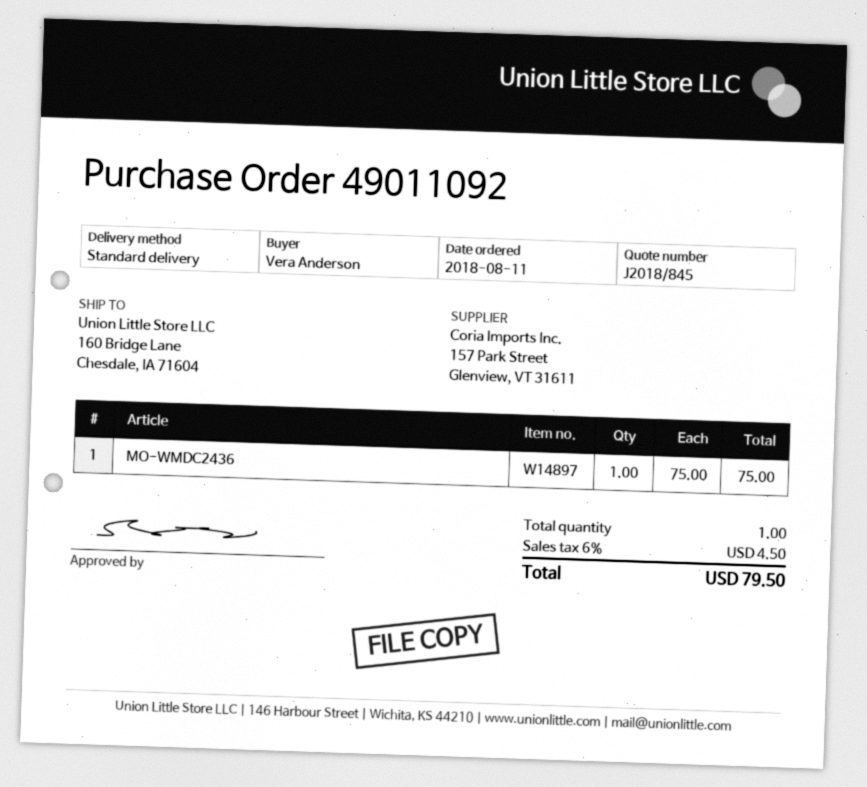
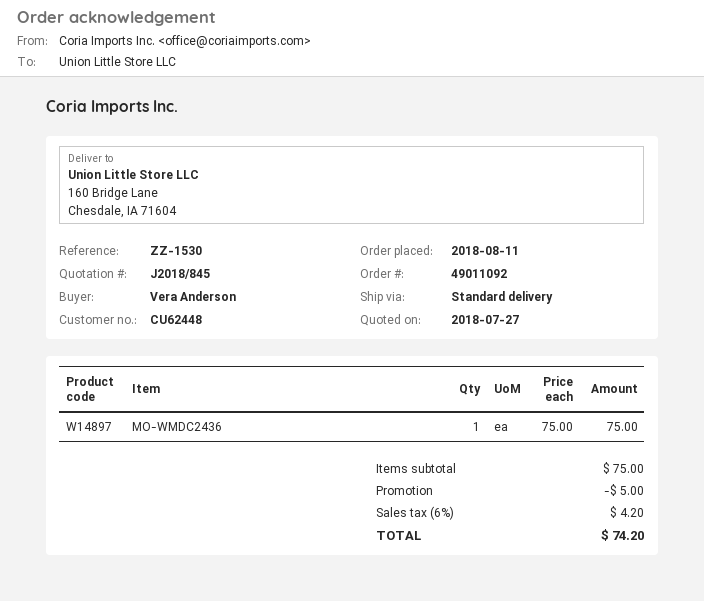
discount: none -> 5.00
tax: 6% = 4.50 -> 6% = 4.20
total: 79.50 -> 74.20

